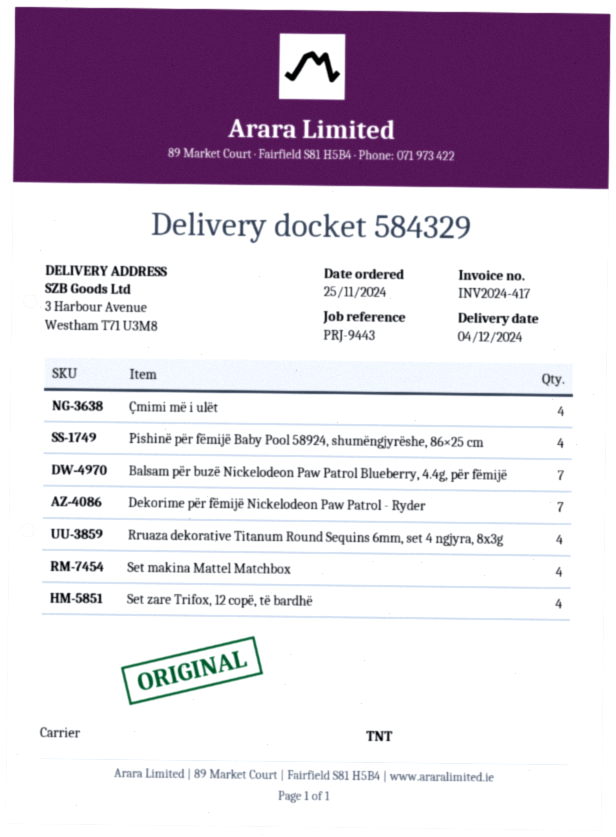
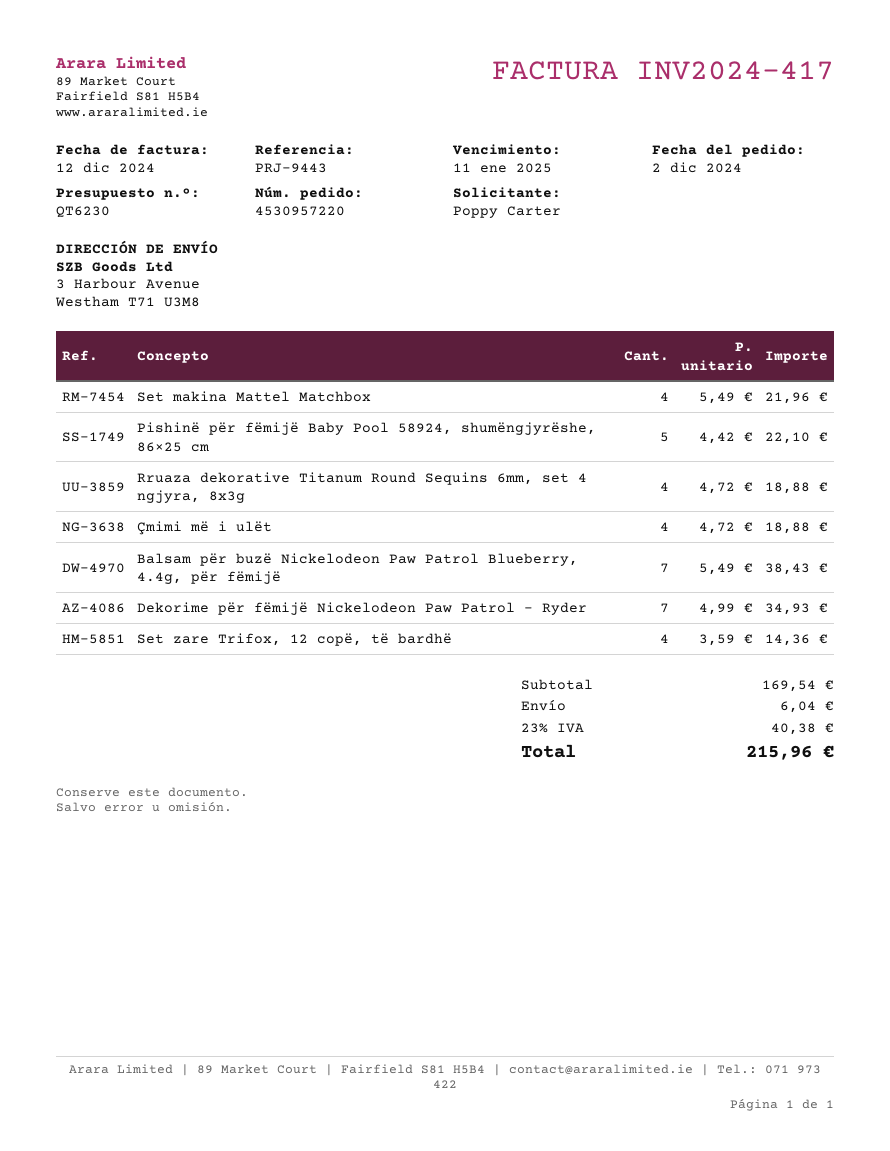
order date: 2024-11-25 -> 2024-12-02
Pishinë për fëmijë Baby Pool 58924, shumëngjyrëshe, 86×25 cm: 4 -> 5

